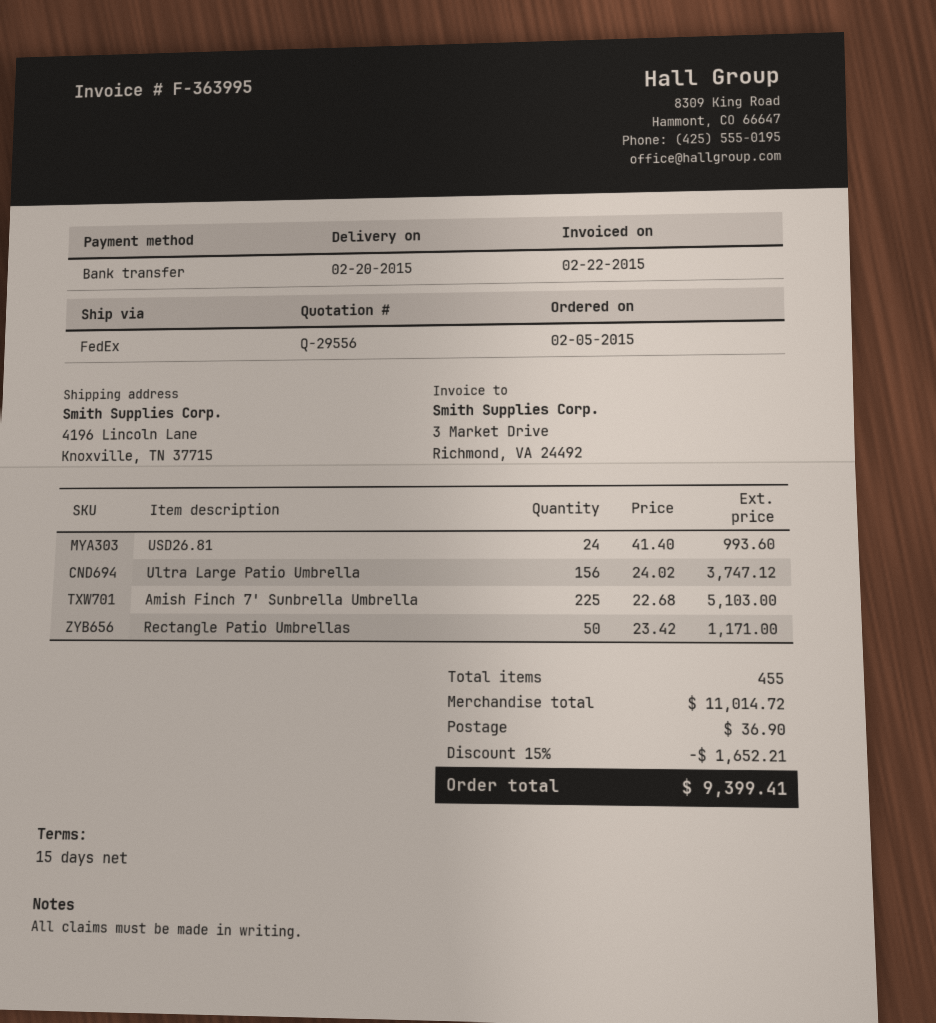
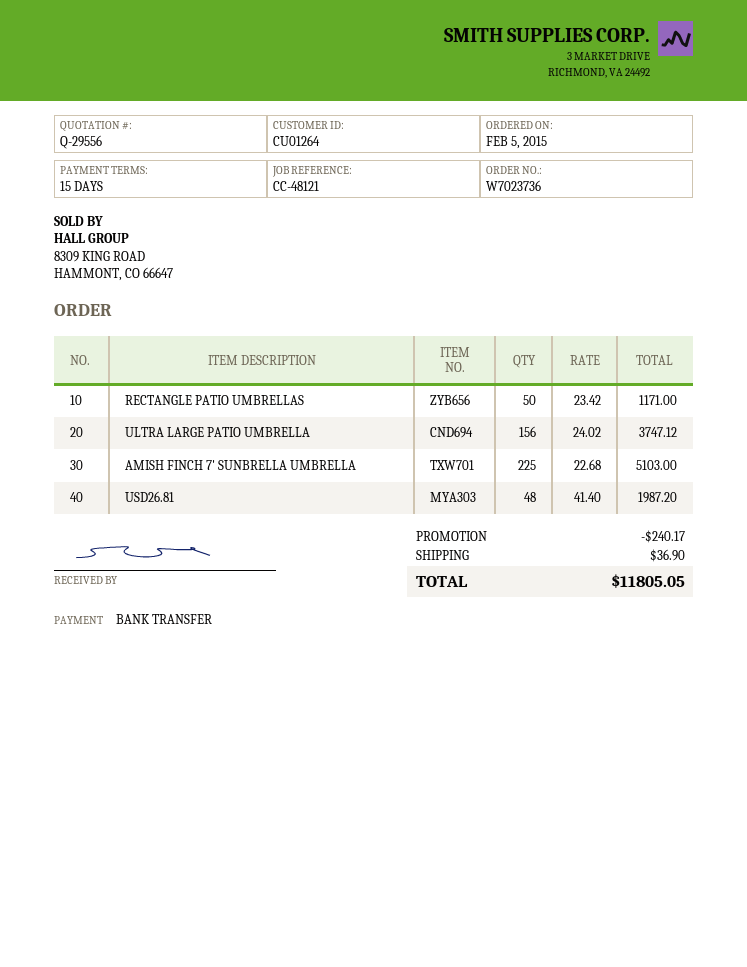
USD26.81: 24 x 41.40 = 993.60 -> 48 x 41.40 = 1987.20
discount: 1652.21 -> 240.17
total: 9399.41 -> 11805.05

